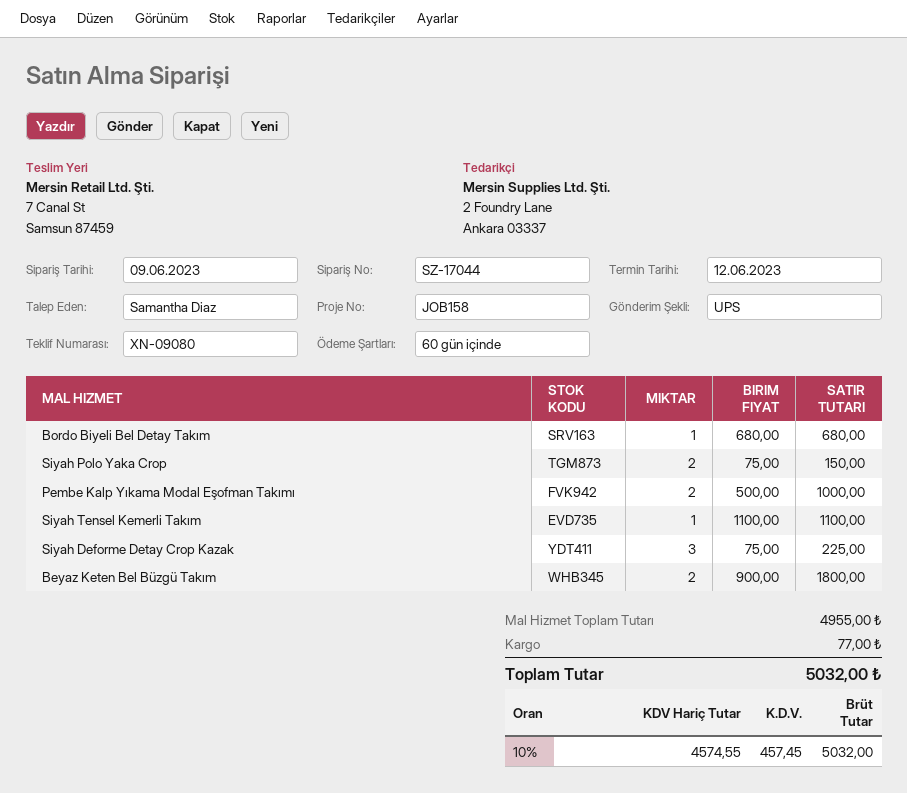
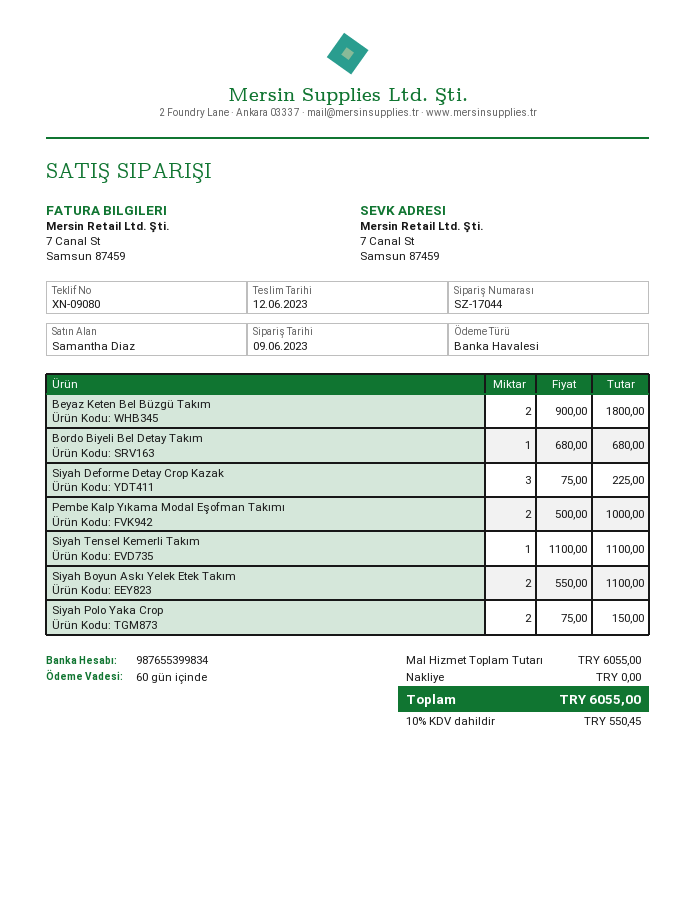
Siyah Boyun Askı Yelek Etek Takım: none -> 2 x 550.00 = 1100.00
subtotal: 4955.00 -> 6055.00
shipping: 77.00 -> 0.00
tax: 10% = 457.45 -> 10% = 550.45
total: 5032.00 -> 6055.00

